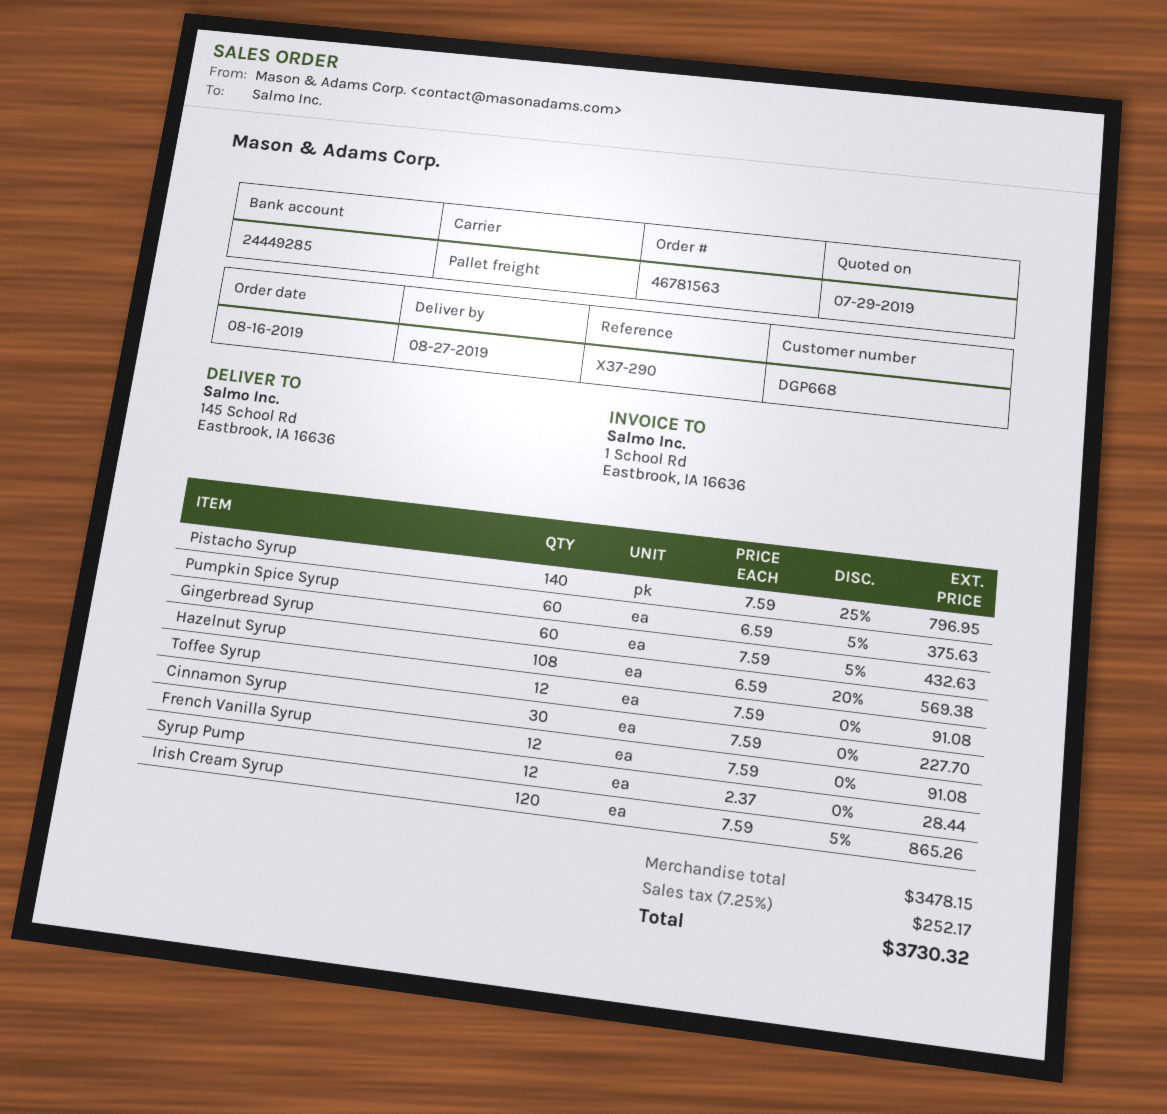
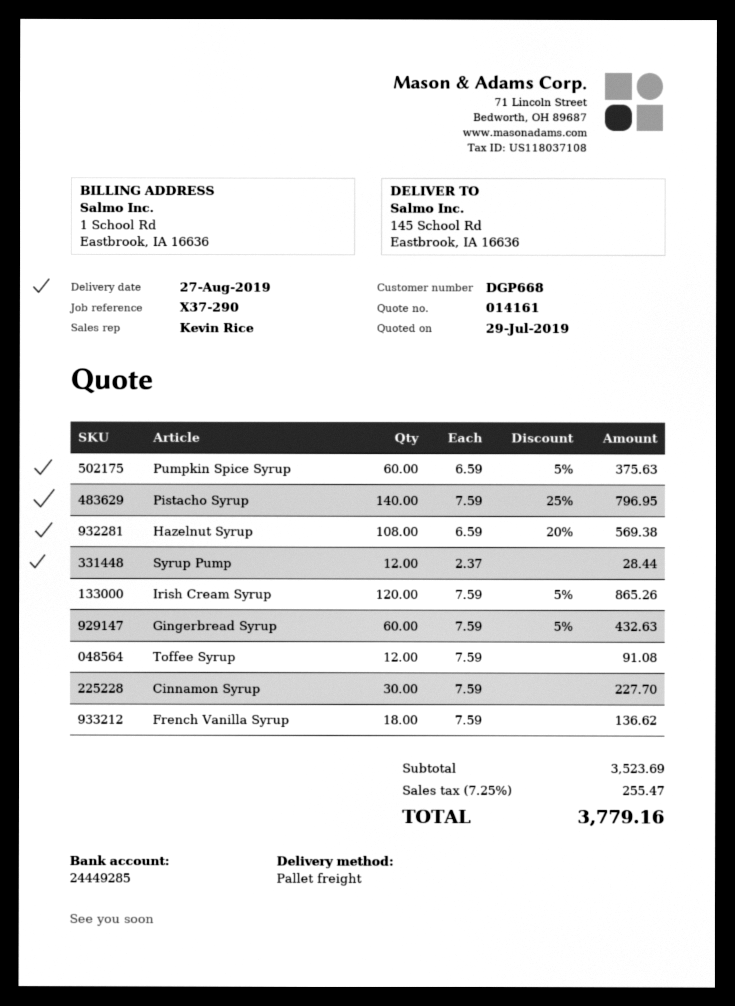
French Vanilla Syrup: 12 x 7.59 = 91.08 -> 18 x 7.59 = 136.62
subtotal: 3478.15 -> 3523.69
tax: 7.25% = 252.17 -> 7.25% = 255.47
total: 3730.32 -> 3779.16

